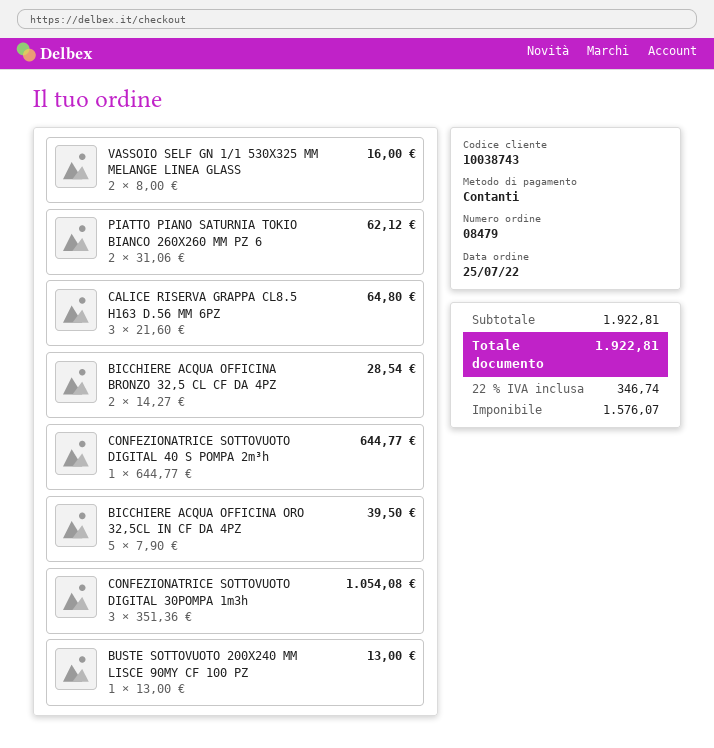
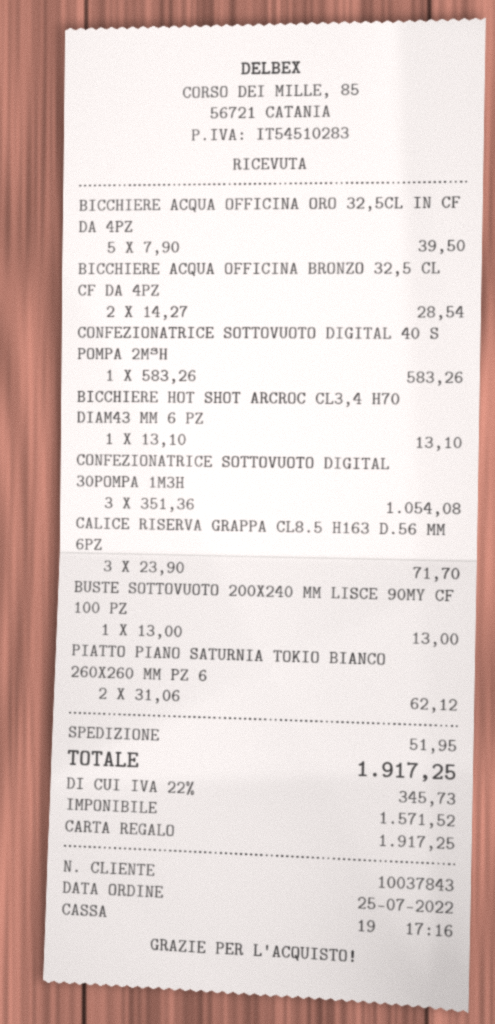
customer number: 10038743 -> 10037843
payment method: cash -> gift card
VASSOIO SELF GN 1/1 530X325 MM MELANGE LINEA GLASS: 2 x 8.00 = 16.00 -> none
CALICE RISERVA GRAPPA CL8.5 H163 D.56 MM 6PZ: 3 x 21.60 = 64.80 -> 3 x 23.90 = 71.70
CONFEZIONATRICE SOTTOVUOTO DIGITAL 40 S POMPA 2m³h: 1 x 644.77 = 644.77 -> 1 x 583.26 = 583.26
BICCHIERE HOT SHOT ARCROC CL3,4 H70 DIAM43 MM 6 PZ: none -> 1 x 13.10 = 13.10
shipping: none -> 51.95
net: 1576.07 -> 1571.52
tax: 22% = 346.74 -> 22% = 345.73
total: 1922.81 -> 1917.25

